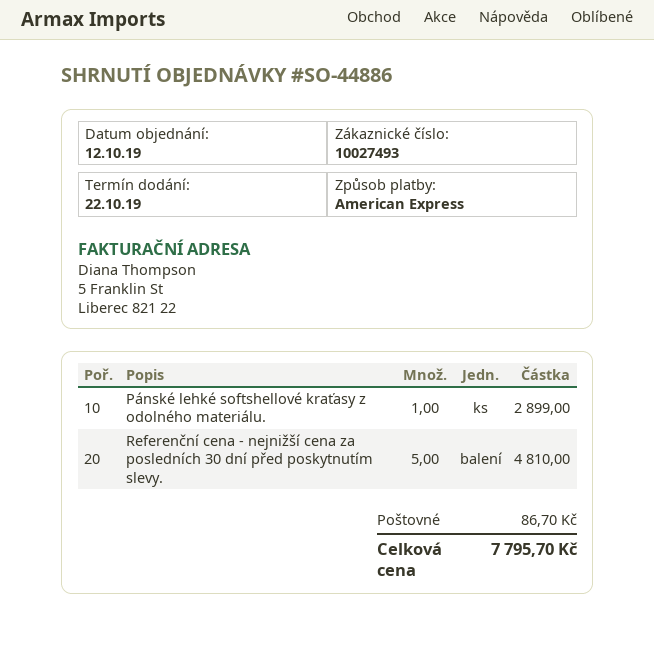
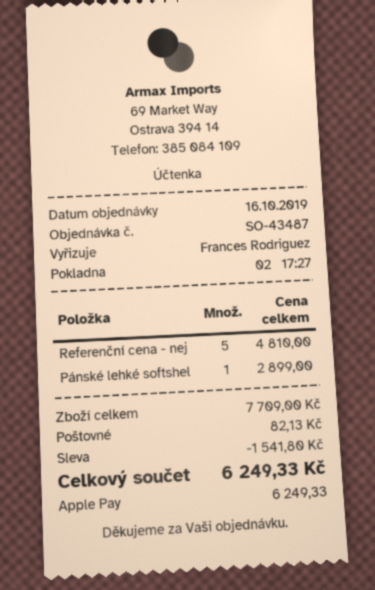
order number: SO-44886 -> SO-43487
order date: 2019-10-12 -> 2019-10-16
payment method: American Express -> Apple Pay
discount: none -> 1541.80
shipping: 86.70 -> 82.13
total: 7795.70 -> 6249.33

